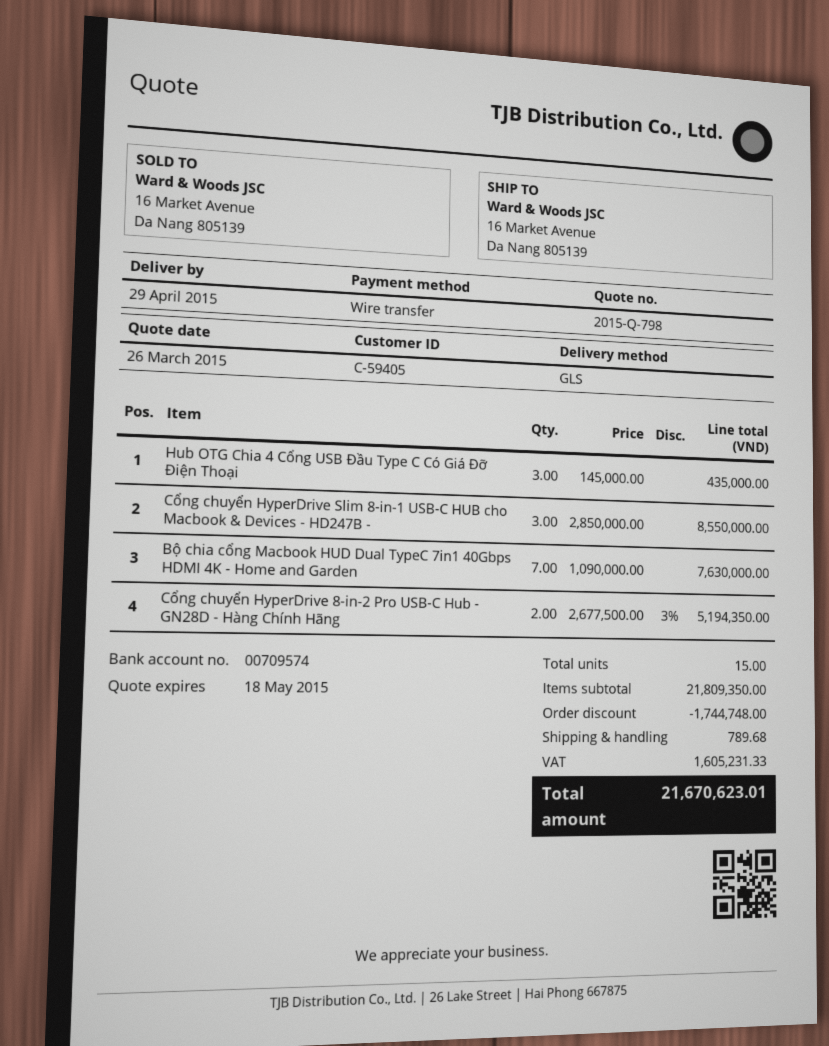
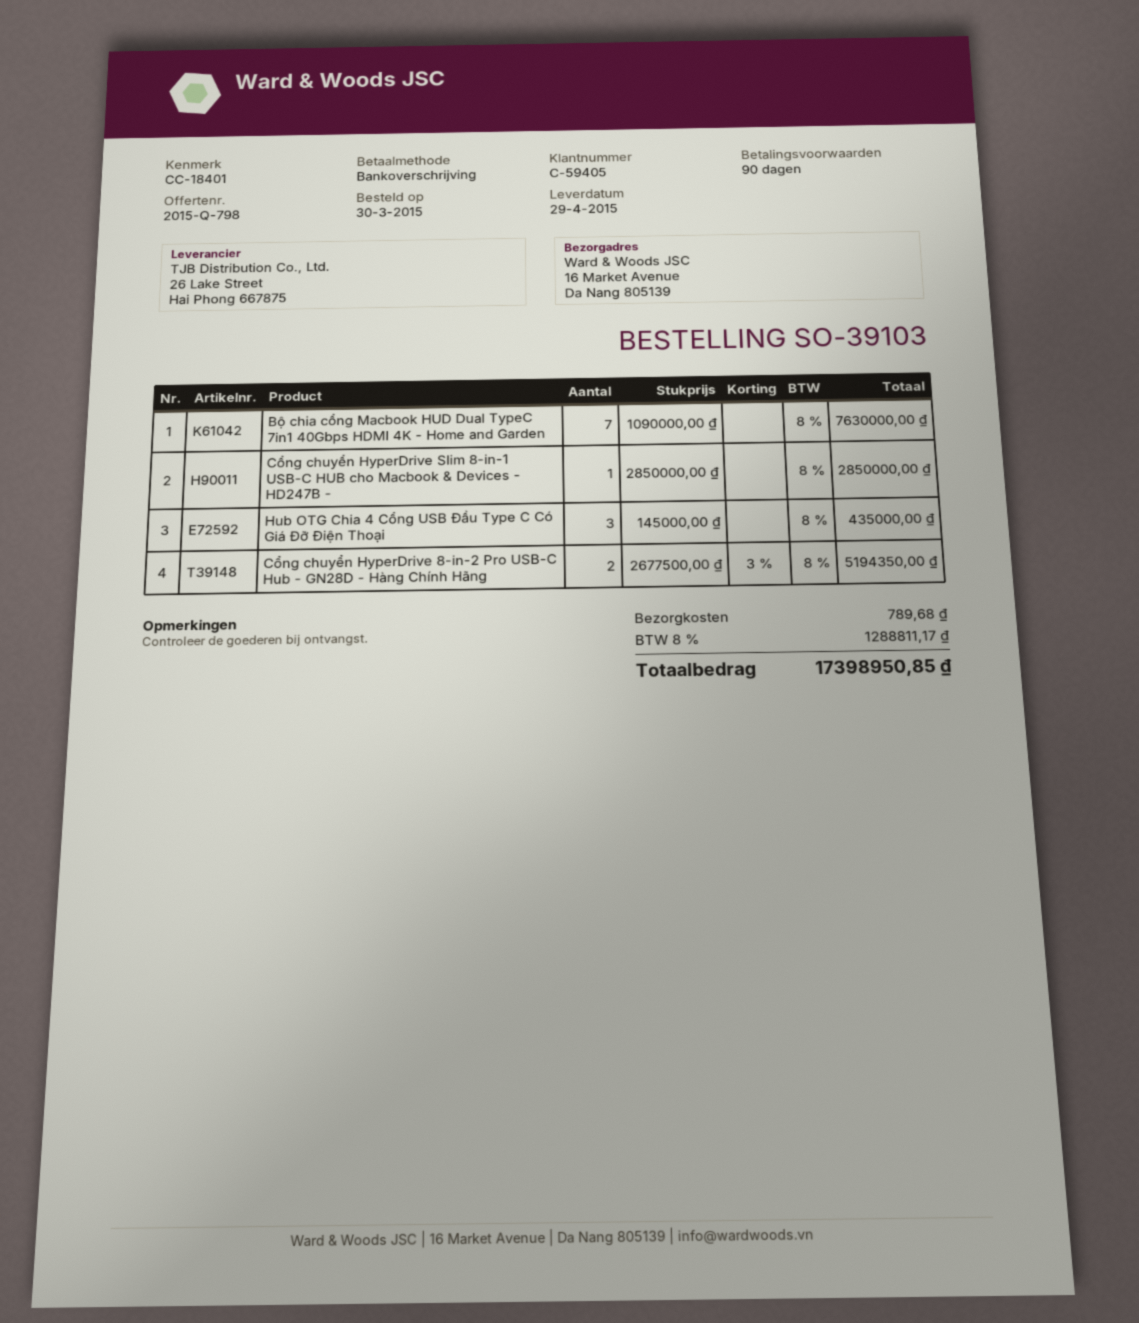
Cổng chuyển HyperDrive Slim 8-in-1 USB-C HUB cho Macbook & Devices - HD247B -: 3 x 2850000.00 = 8550000.00 -> 1 x 2850000.00 = 2850000.00
discount: 1744748.00 -> none
tax: 1605231.33 -> 1288811.17
total: 21670623.01 -> 17398950.85

